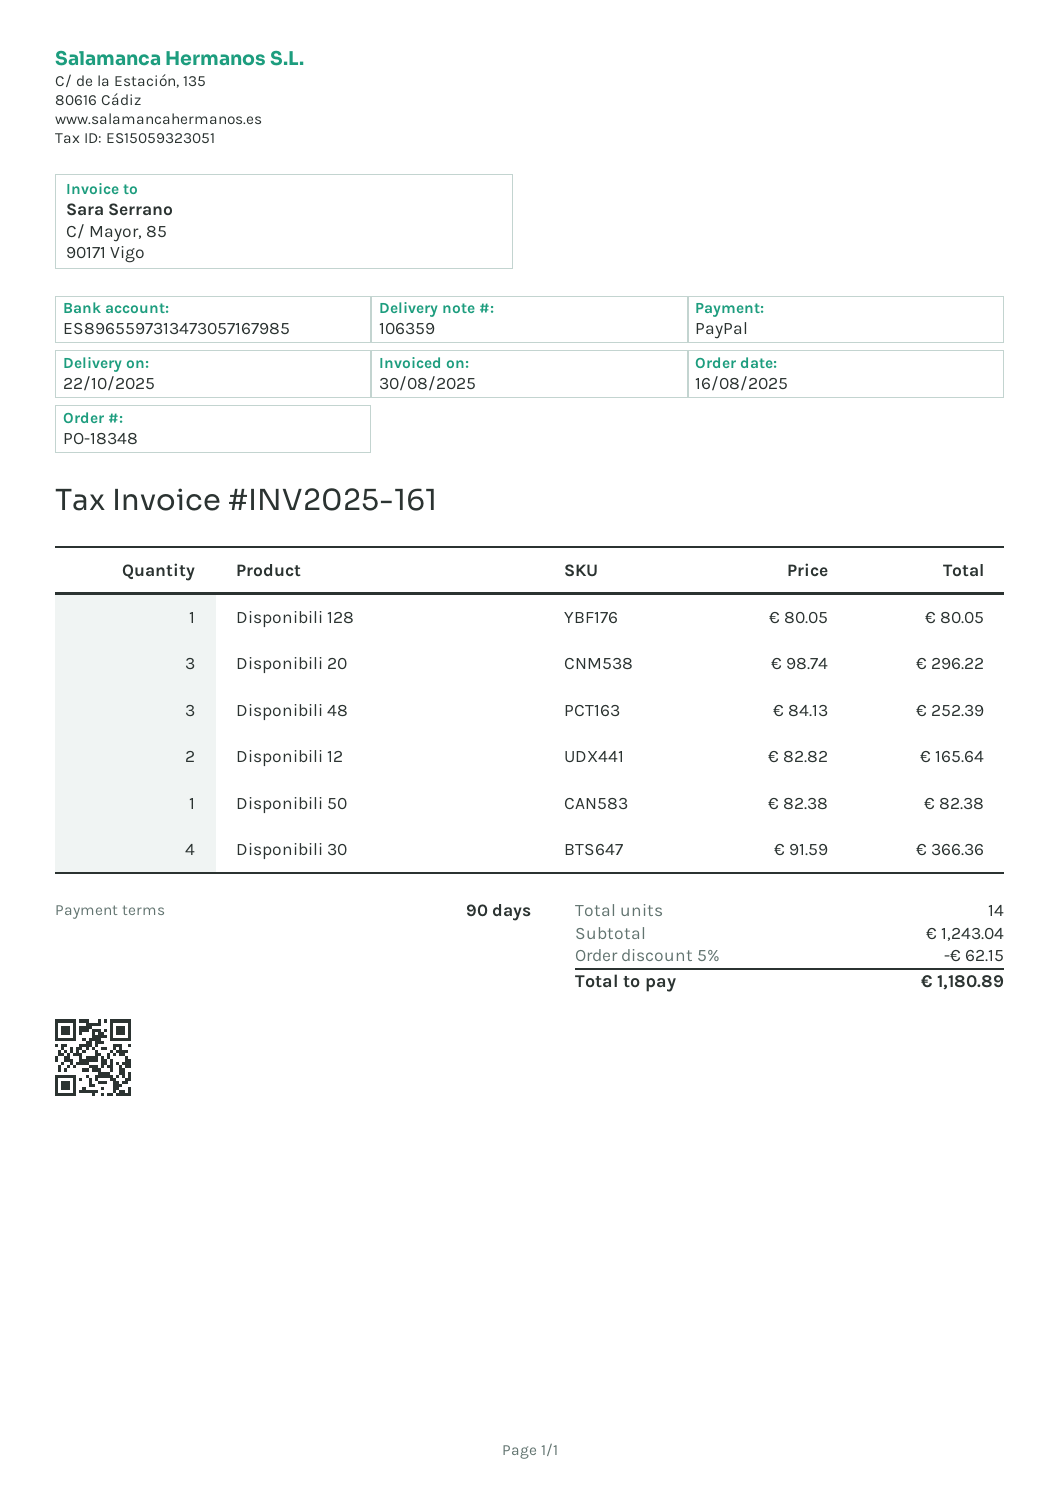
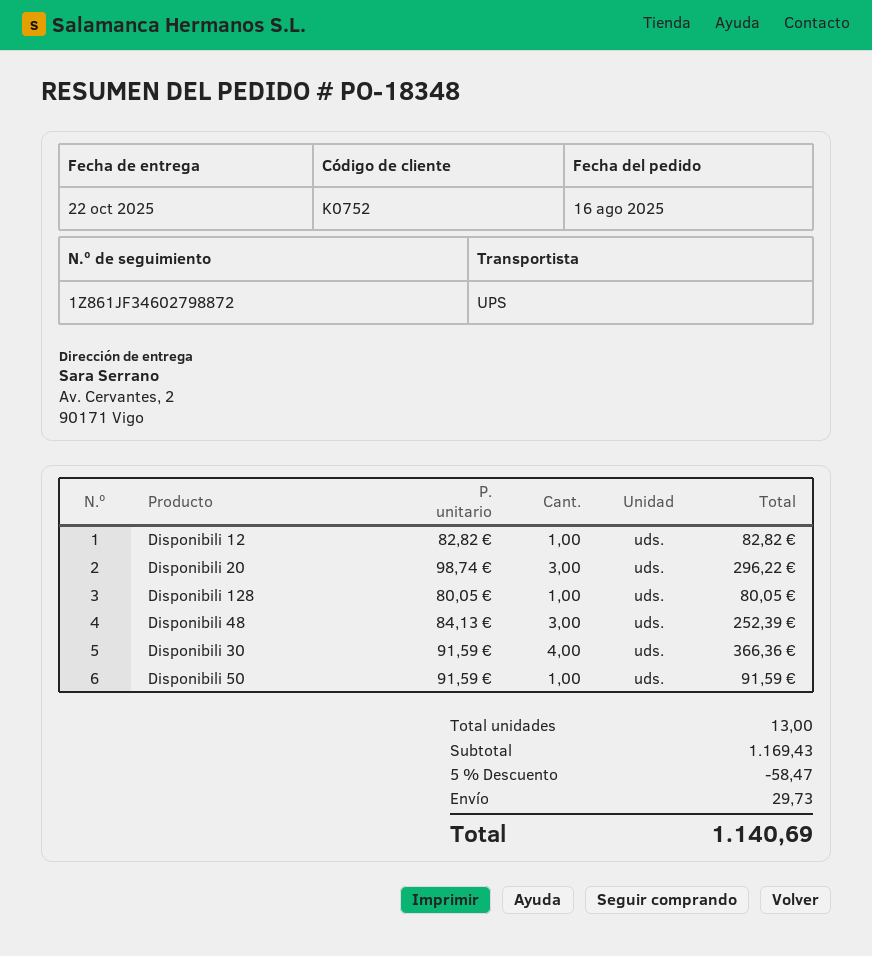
Disponibili 12: 2 x 82.82 = 165.64 -> 1 x 82.82 = 82.82
Disponibili 50: 1 x 82.38 = 82.38 -> 1 x 91.59 = 91.59
total quantity: 14 -> 13
subtotal: 1243.04 -> 1169.43
discount: 5% = 62.15 -> 5% = 58.47
shipping: none -> 29.73
total: 1180.89 -> 1140.69

